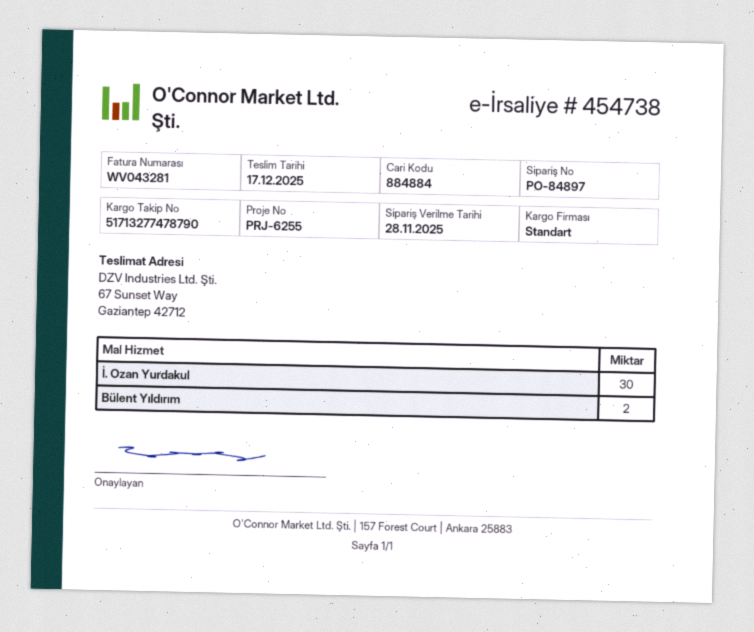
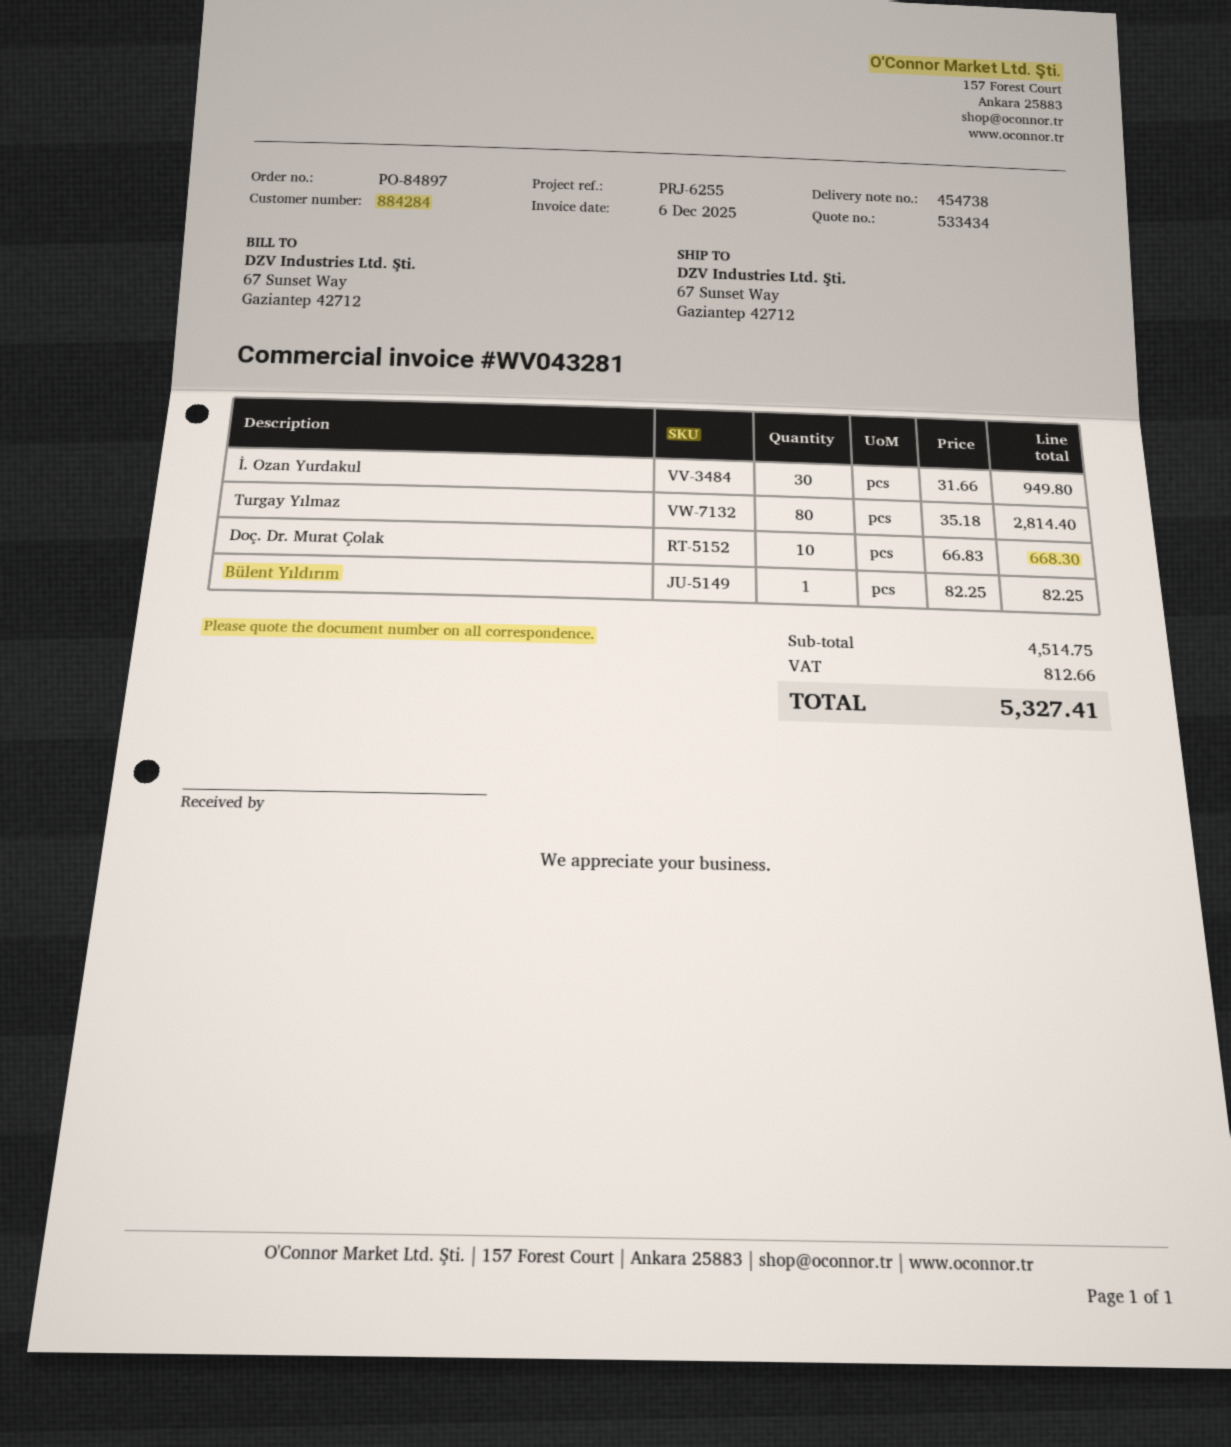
customer number: 884884 -> 884284
Bülent Yıldırım: 2 -> 1
Turgay Yılmaz: none -> 80
Doç. Dr. Murat Çolak: none -> 10

